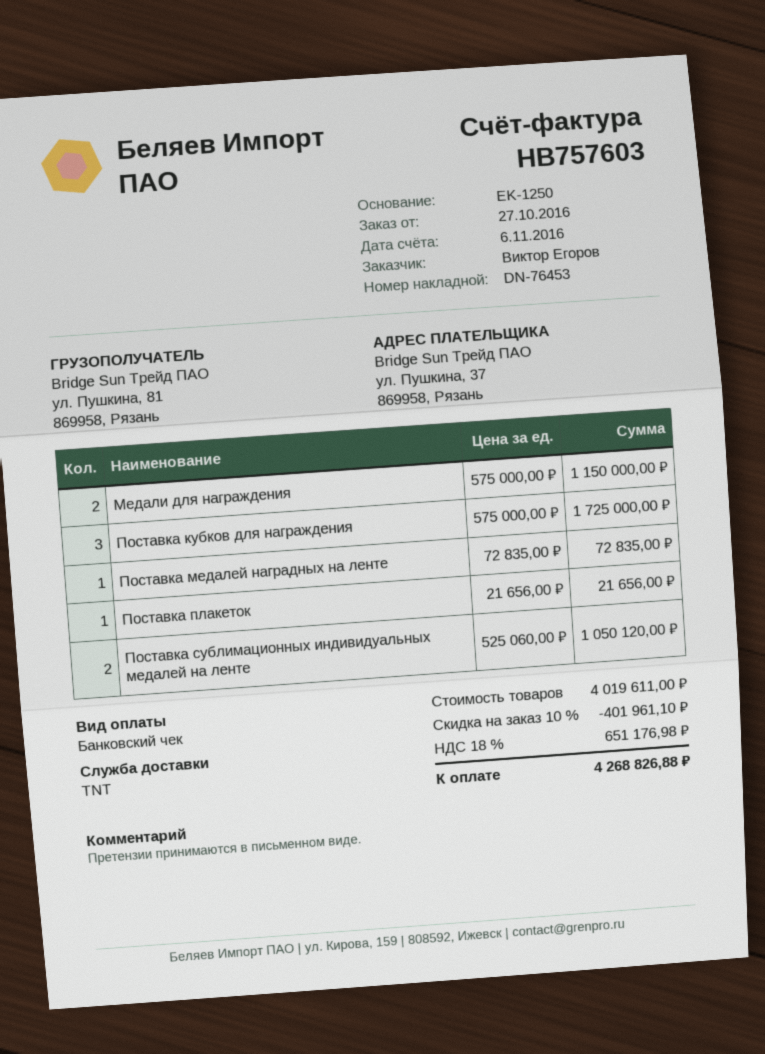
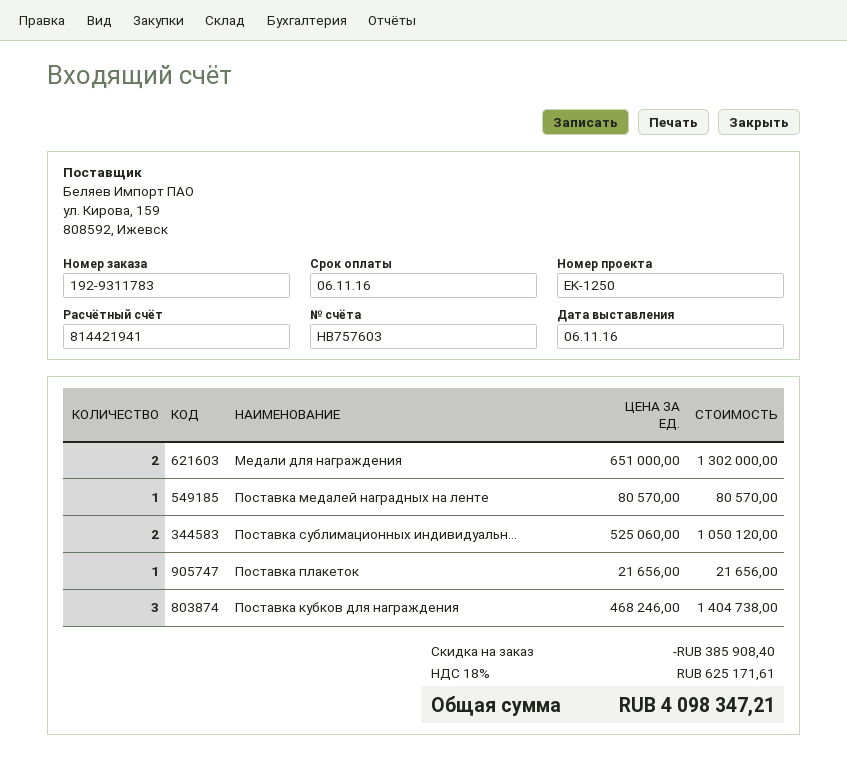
Медали для награждения: 2 x 575000.00 = 1150000.00 -> 2 x 651000.00 = 1302000.00
Поставка кубков для награждения: 3 x 575000.00 = 1725000.00 -> 3 x 468246.00 = 1404738.00
Поставка медалей наградных на ленте: 1 x 72835.00 = 72835.00 -> 1 x 80570.00 = 80570.00
discount: 401961.10 -> 385908.40
tax: 18% = 651176.98 -> 18% = 625171.61
total: 4268826.88 -> 4098347.21

